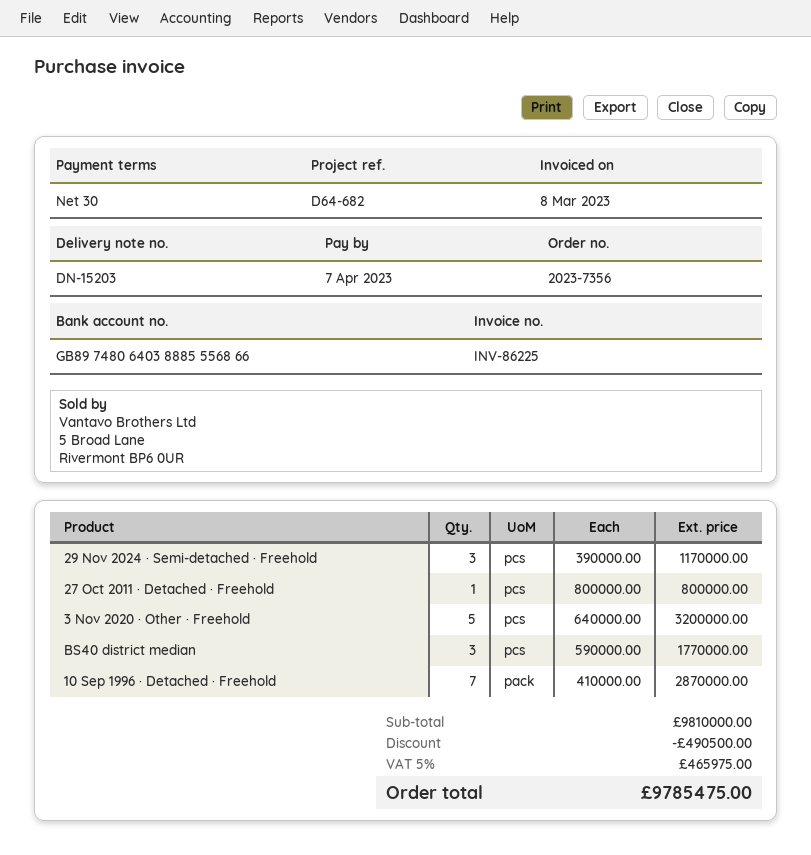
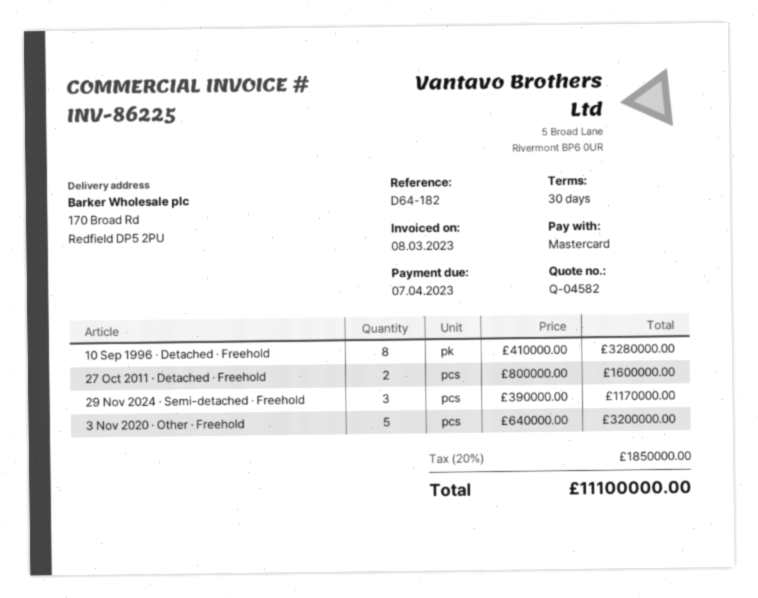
reference: D64-682 -> D64-182
27 Oct 2011 · Detached · Freehold: 1 x 800000.00 = 800000.00 -> 2 x 800000.00 = 1600000.00
BS40 district median: 3 x 590000.00 = 1770000.00 -> none
10 Sep 1996 · Detached · Freehold: 7 x 410000.00 = 2870000.00 -> 8 x 410000.00 = 3280000.00
discount: 490500.00 -> none
tax: 5% = 465975.00 -> 20% = 1850000.00
total: 9785475.00 -> 11100000.00

